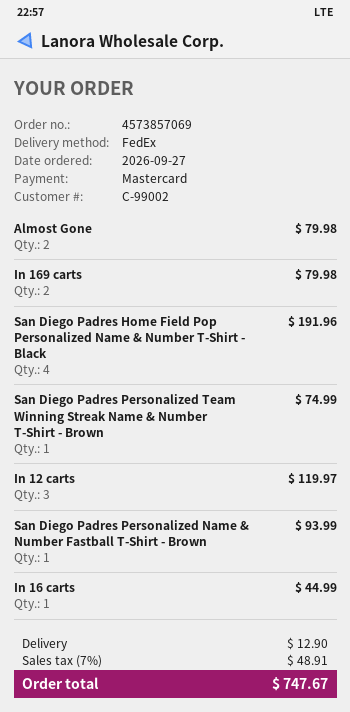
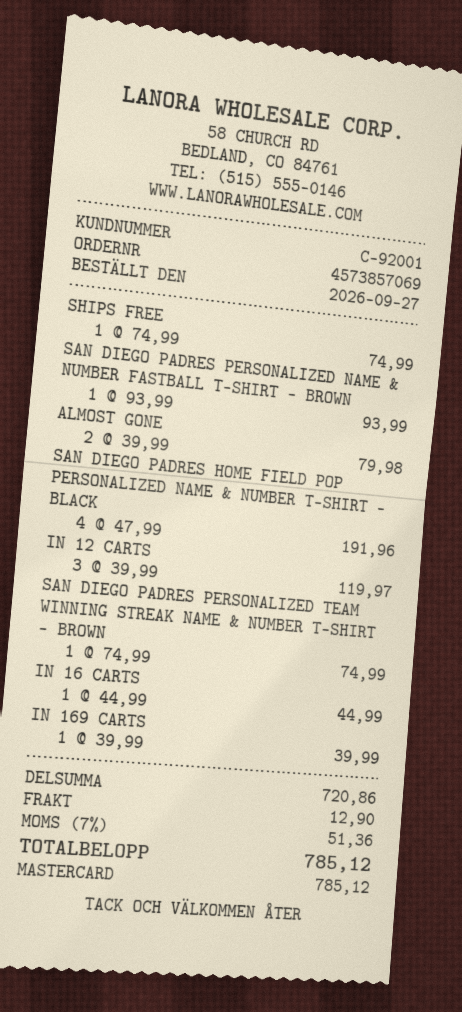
customer number: C-99002 -> C-92001
In 169 carts: 2 for 79.98 -> 1 for 39.99
SHIPS FREE: none -> 1 for 74.99
tax: 7% = 48.91 -> 7% = 51.36
total: 747.67 -> 785.12

